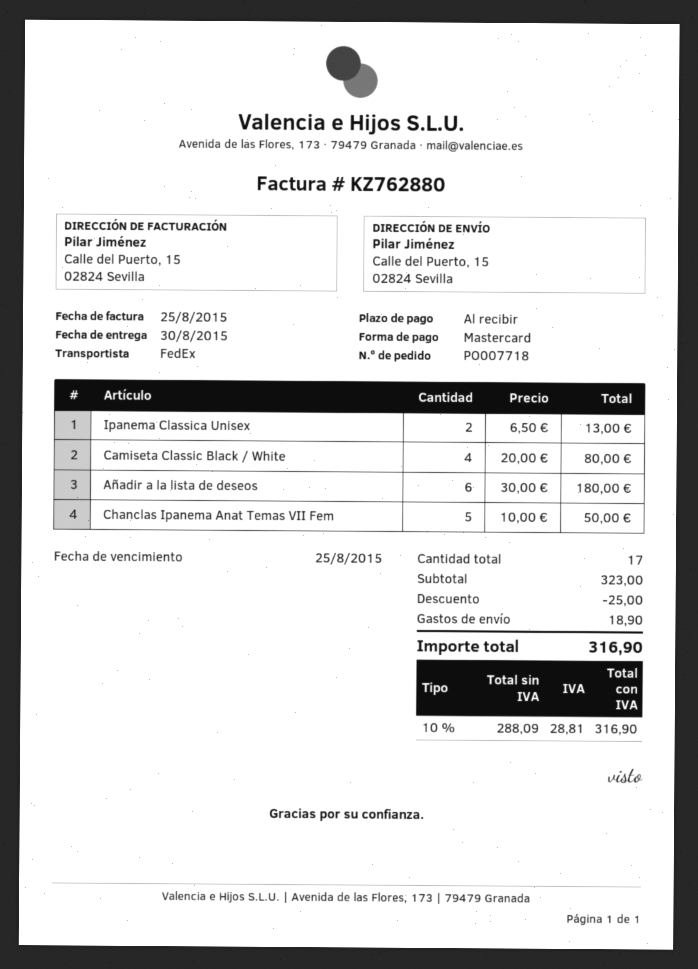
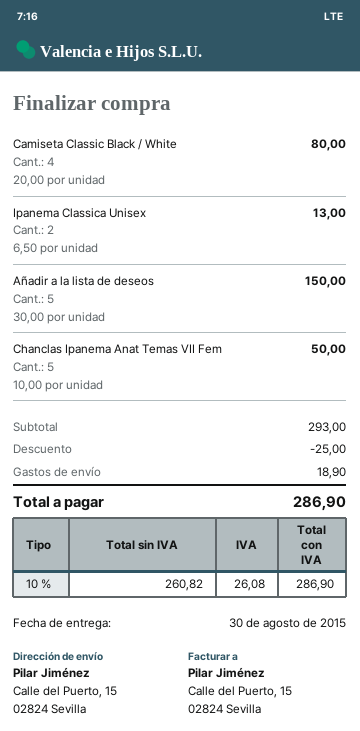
Añadir a la lista de deseos: 6 x 30.00 = 180.00 -> 5 x 30.00 = 150.00
subtotal: 323.00 -> 293.00
net: 288.09 -> 260.82
tax: 10% = 28.81 -> 10% = 26.08
total: 316.90 -> 286.90

